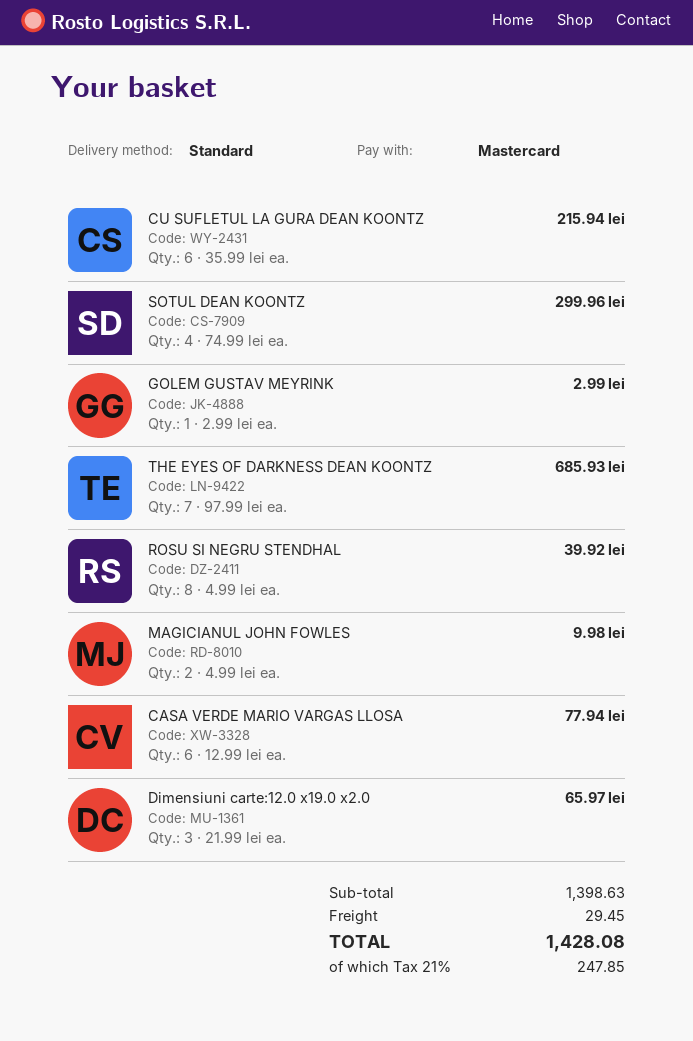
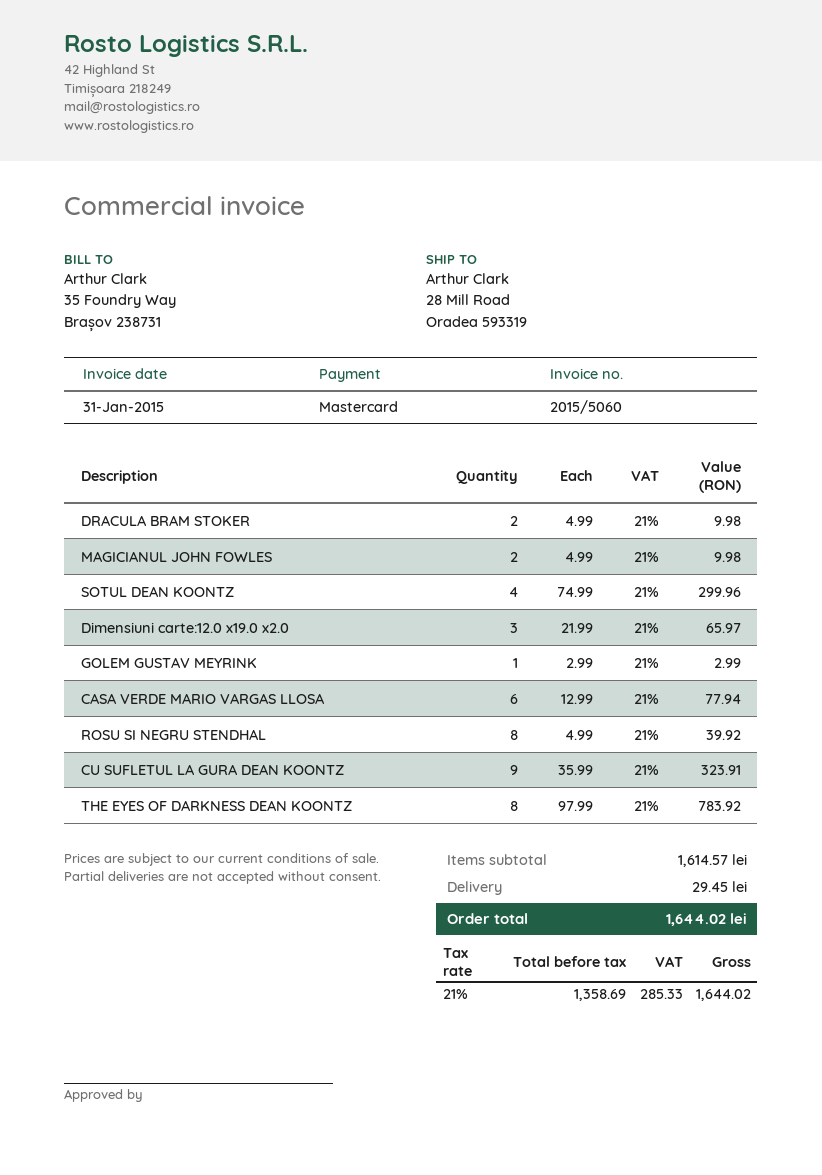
CU SUFLETUL LA GURA DEAN KOONTZ: 6 x 35.99 = 215.94 -> 9 x 35.99 = 323.91
THE EYES OF DARKNESS DEAN KOONTZ: 7 x 97.99 = 685.93 -> 8 x 97.99 = 783.92
DRACULA BRAM STOKER: none -> 2 x 4.99 = 9.98
subtotal: 1398.63 -> 1614.57
tax: 21% = 247.85 -> 21% = 285.33
total: 1428.08 -> 1644.02

